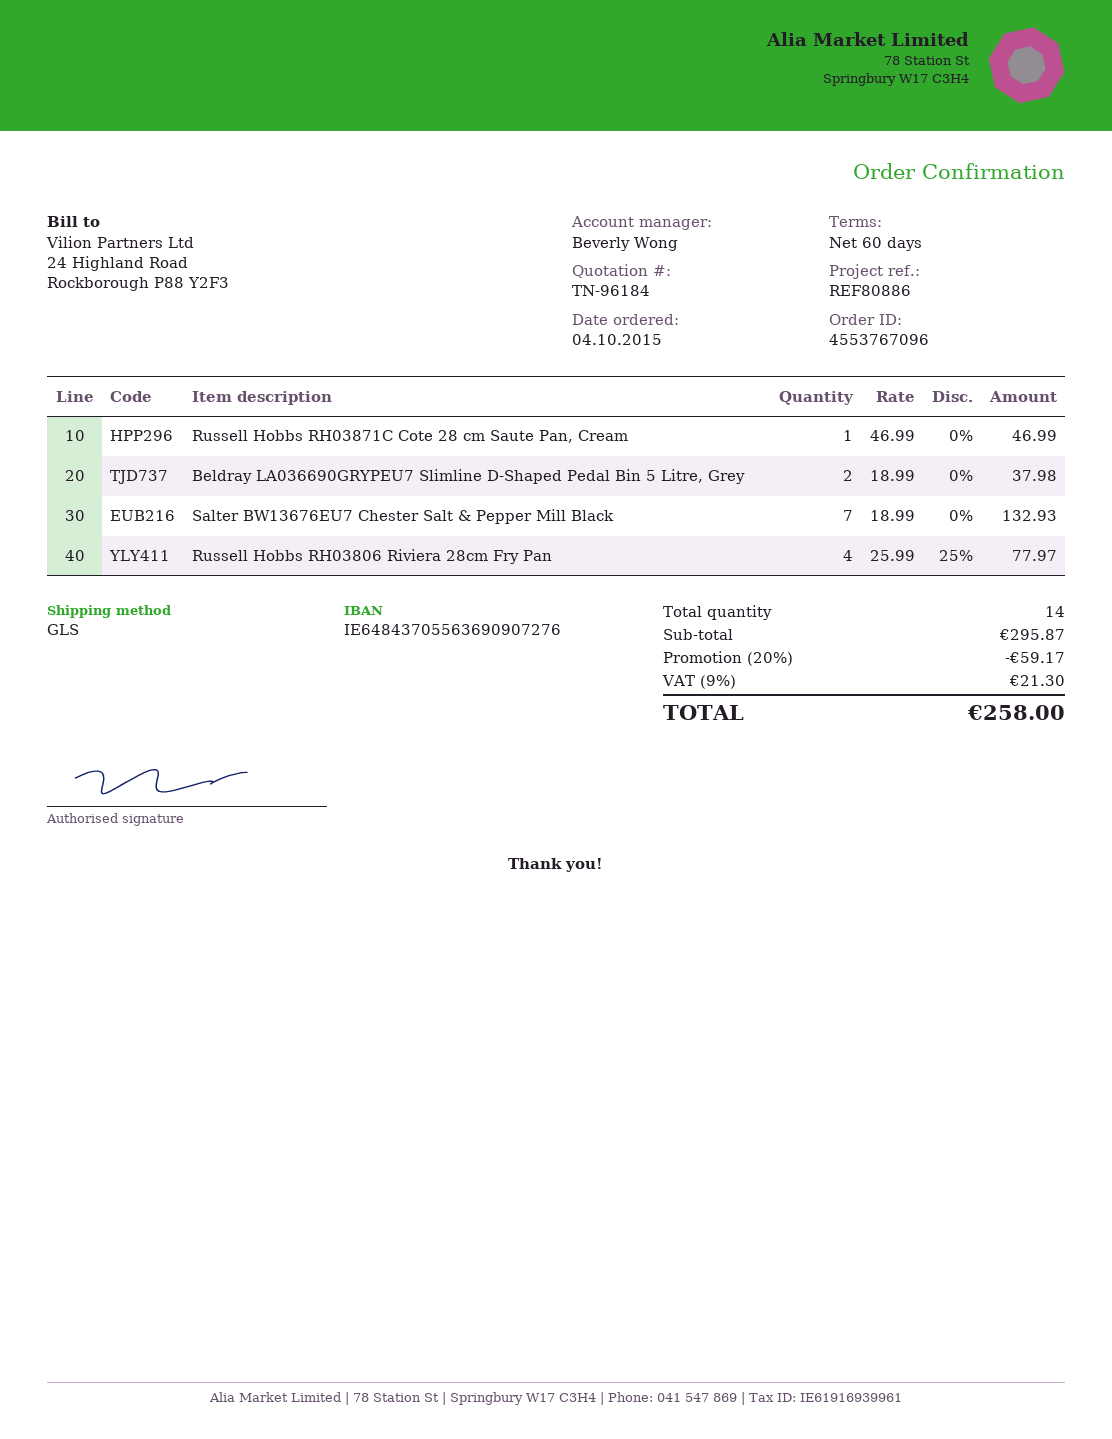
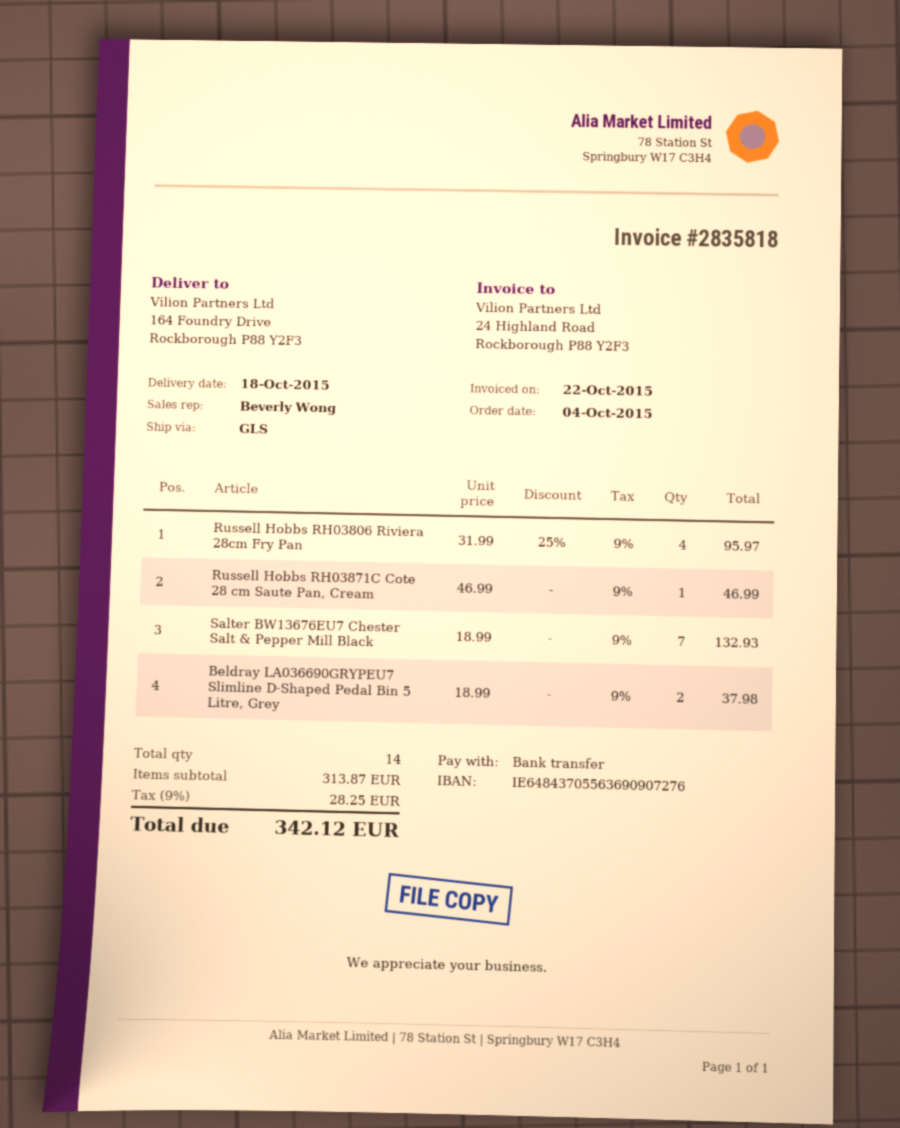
Russell Hobbs RH03806 Riviera 28cm Fry Pan: 4 x 25.99 - 25% = 77.97 -> 4 x 31.99 - 25% = 95.97
subtotal: 295.87 -> 313.87
discount: 20% = 59.17 -> none
tax: 9% = 21.30 -> 9% = 28.25
total: 258.00 -> 342.12

